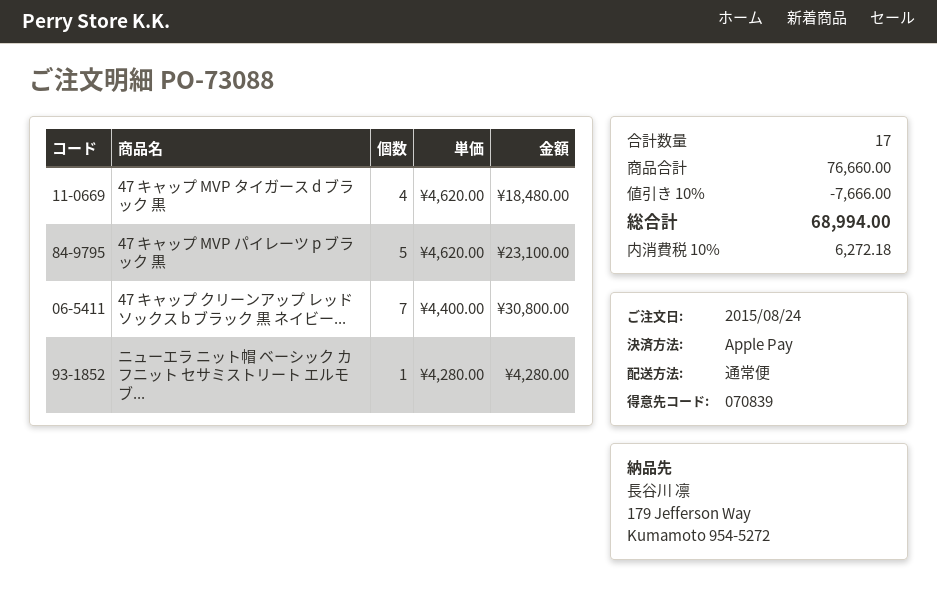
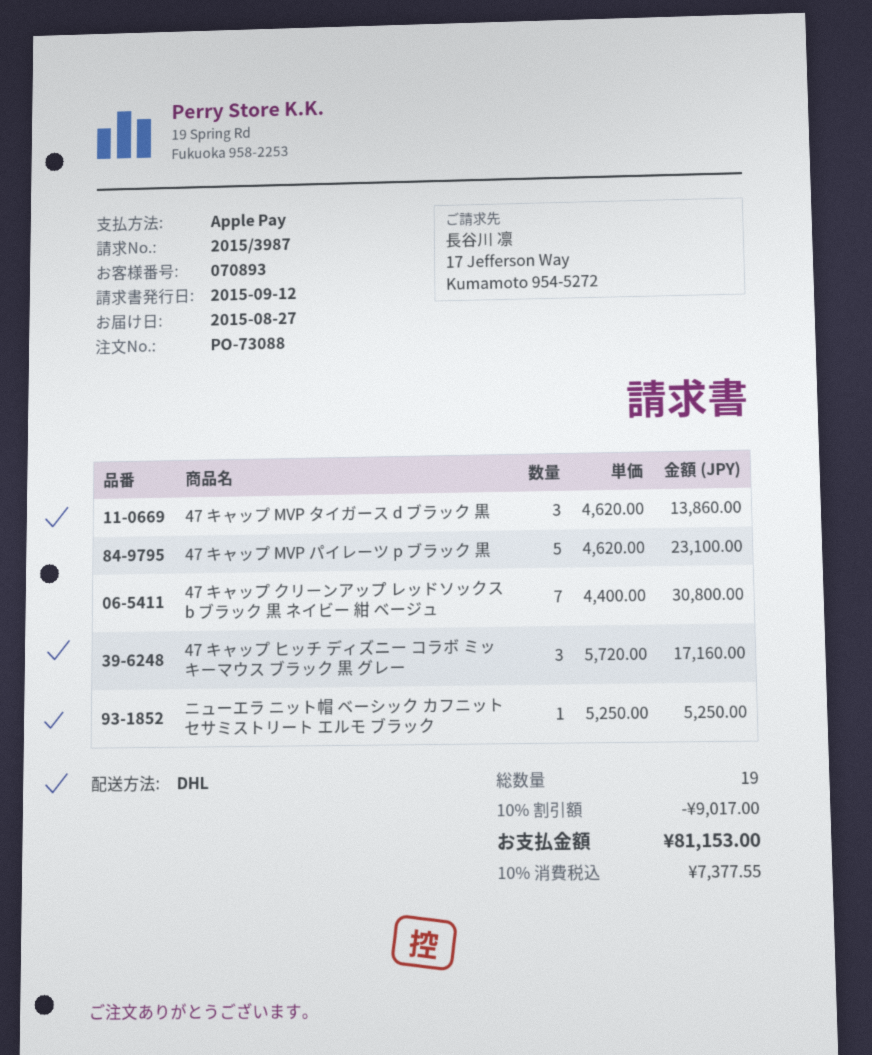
customer number: 070839 -> 070893
shipping method: standard -> DHL
47 キャップ MVP タイガース d ブラック 黒: 4 x 4620.00 = 18480.00 -> 3 x 4620.00 = 13860.00
ニューエラ ニット帽 ベーシック カフニット セサミストリート エルモ ブ...: 1 x 4280.00 = 4280.00 -> 1 x 5250.00 = 5250.00
47 キャップ ヒッチ ディズニー コラボ ミッキーマウス ブラック 黒 グレー: none -> 3 x 5720.00 = 17160.00
total quantity: 17 -> 19
discount: 10% = 7666.00 -> 10% = 9017.00
tax: 10% = 6272.18 -> 10% = 7377.55
total: 68994.00 -> 81153.00

